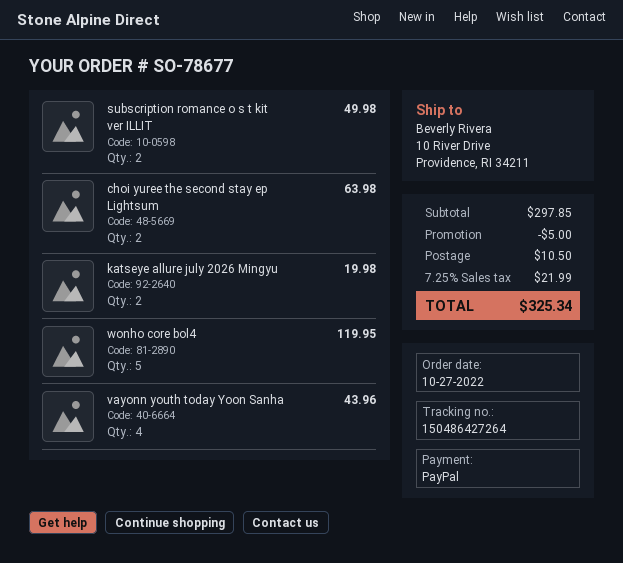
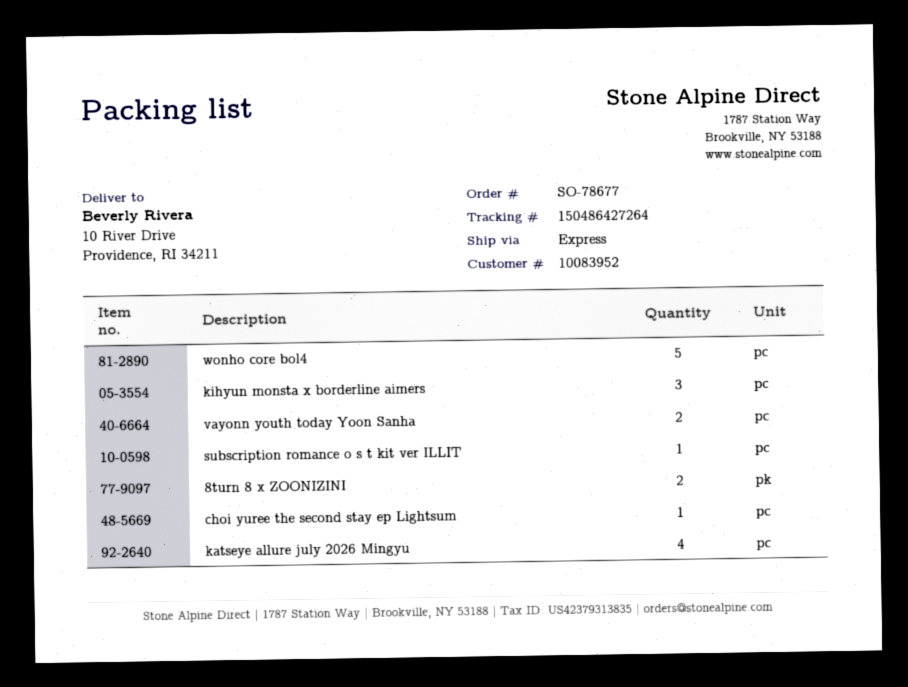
subscription romance o s t kit ver ILLIT: 2 -> 1
choi yuree the second stay ep Lightsum: 2 -> 1
katseye allure july 2026 Mingyu: 2 -> 4
vayonn youth today Yoon Sanha: 4 -> 2
kihyun monsta x borderline aimers: none -> 3
8turn 8 x ZOONIZINI: none -> 2

